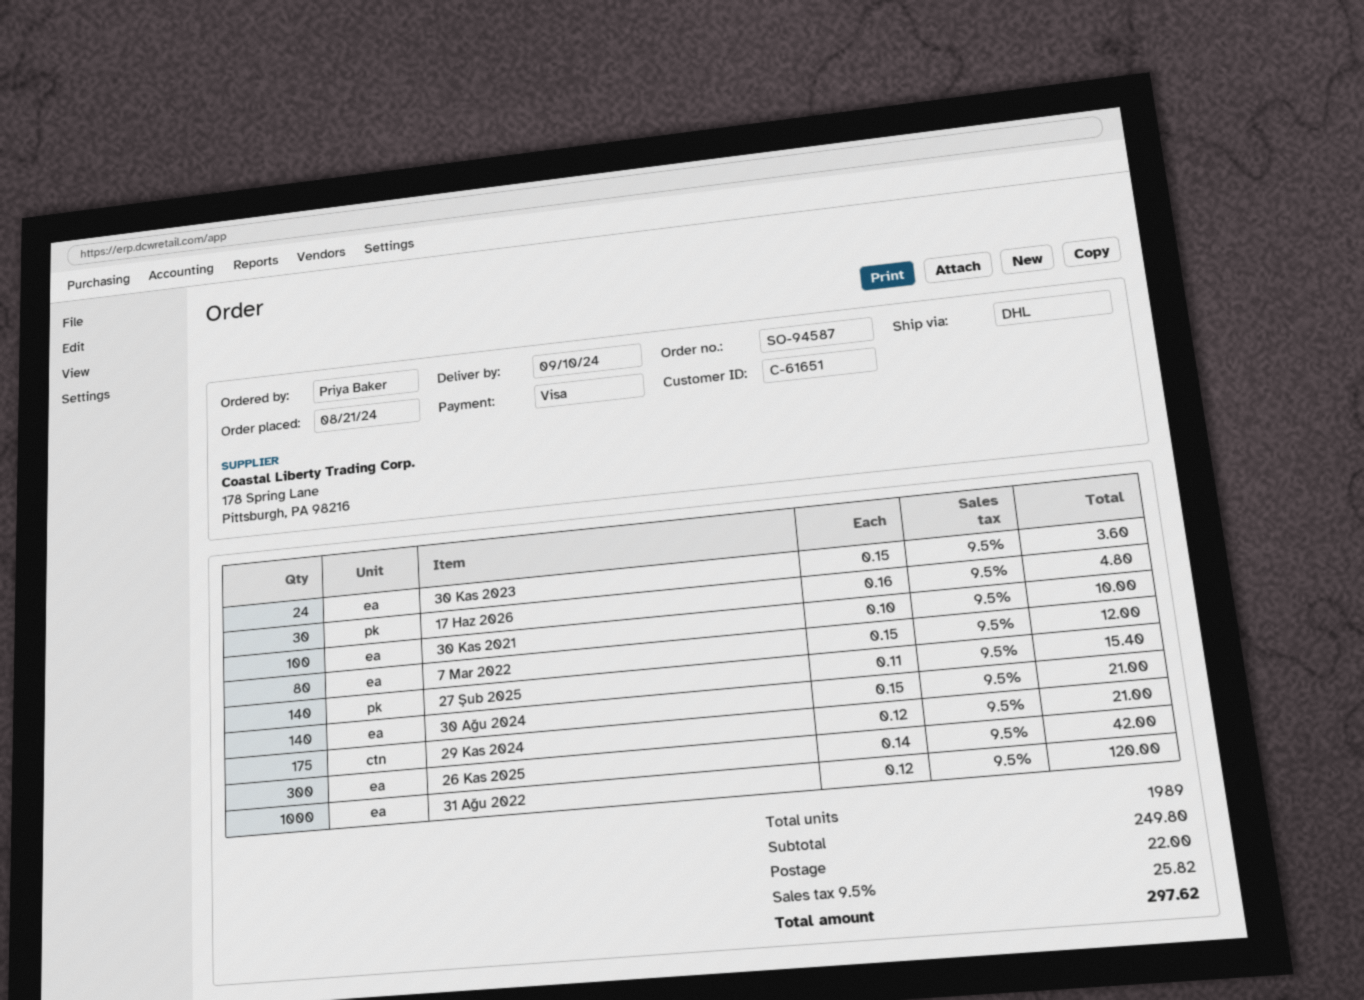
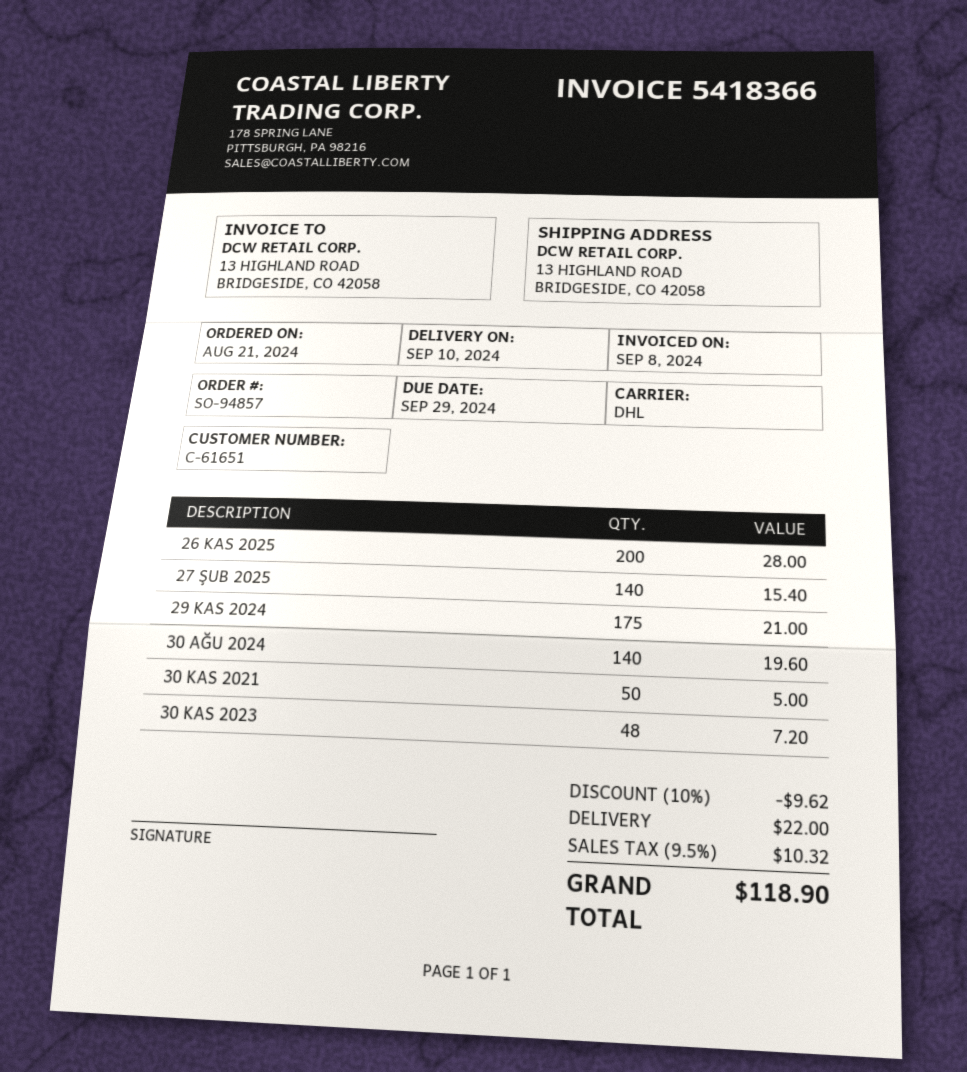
order number: SO-94587 -> SO-94857
30 Kas 2023: 24 for 3.60 -> 48 for 7.20
17 Haz 2026: 30 for 4.80 -> none
30 Kas 2021: 100 for 10.00 -> 50 for 5.00
7 Mar 2022: 80 for 12.00 -> none
30 Ağu 2024: 140 for 21.00 -> 140 for 19.60
26 Kas 2025: 300 for 42.00 -> 200 for 28.00
31 Ağu 2022: 1000 for 120.00 -> none
discount: none -> 10% = 9.62
tax: 9.5% = 25.82 -> 9.5% = 10.32
total: 297.62 -> 118.90

